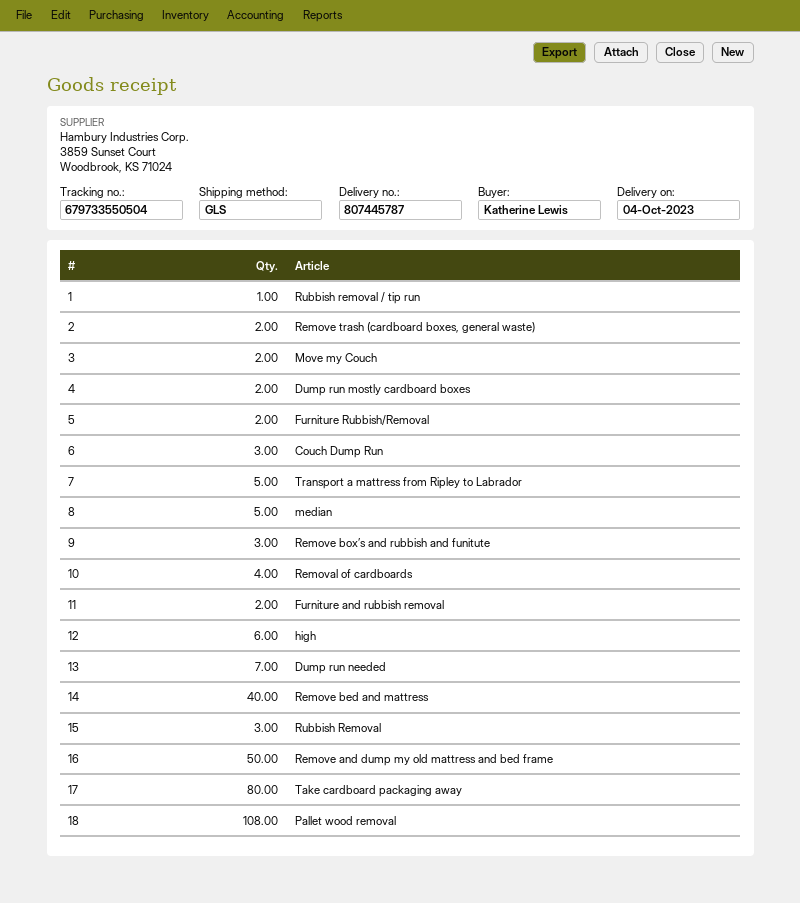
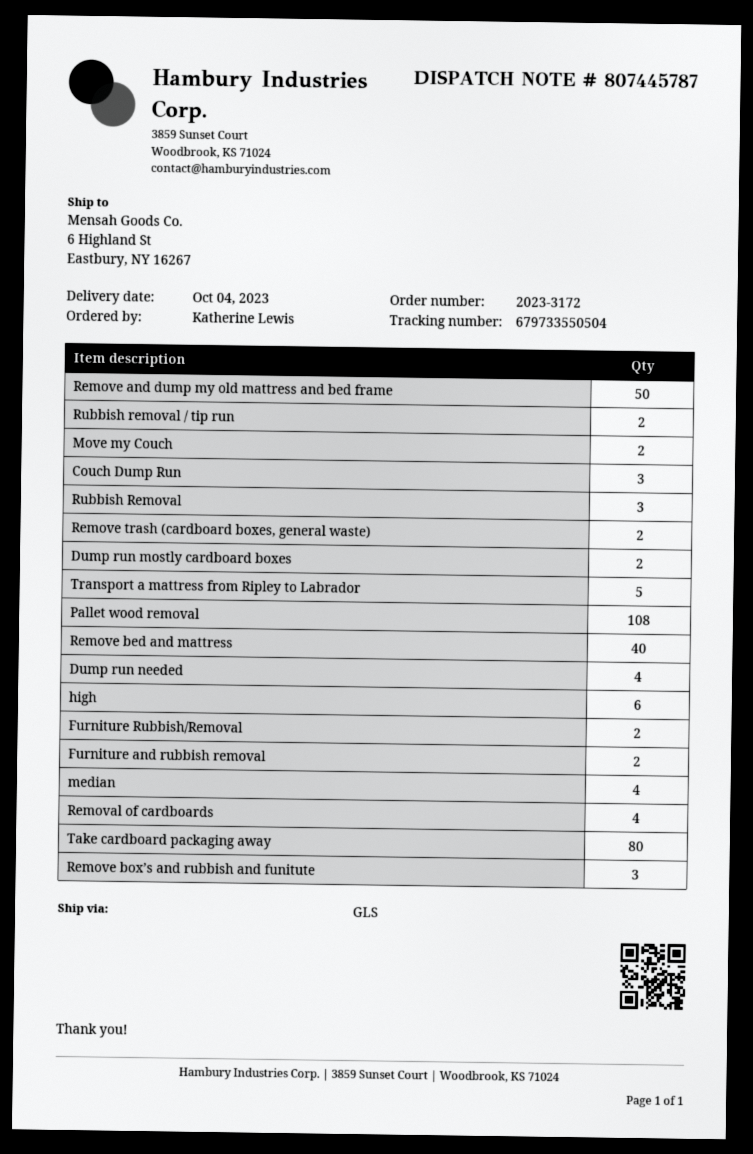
Rubbish removal / tip run: 1 -> 2
median: 5 -> 4
Dump run needed: 7 -> 4

